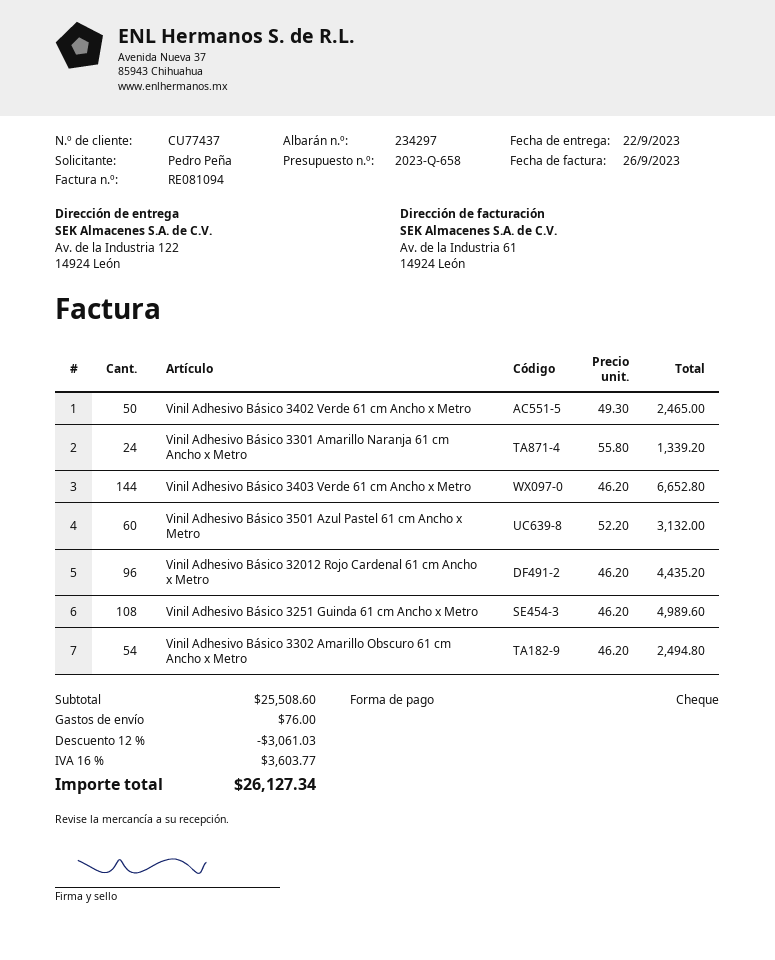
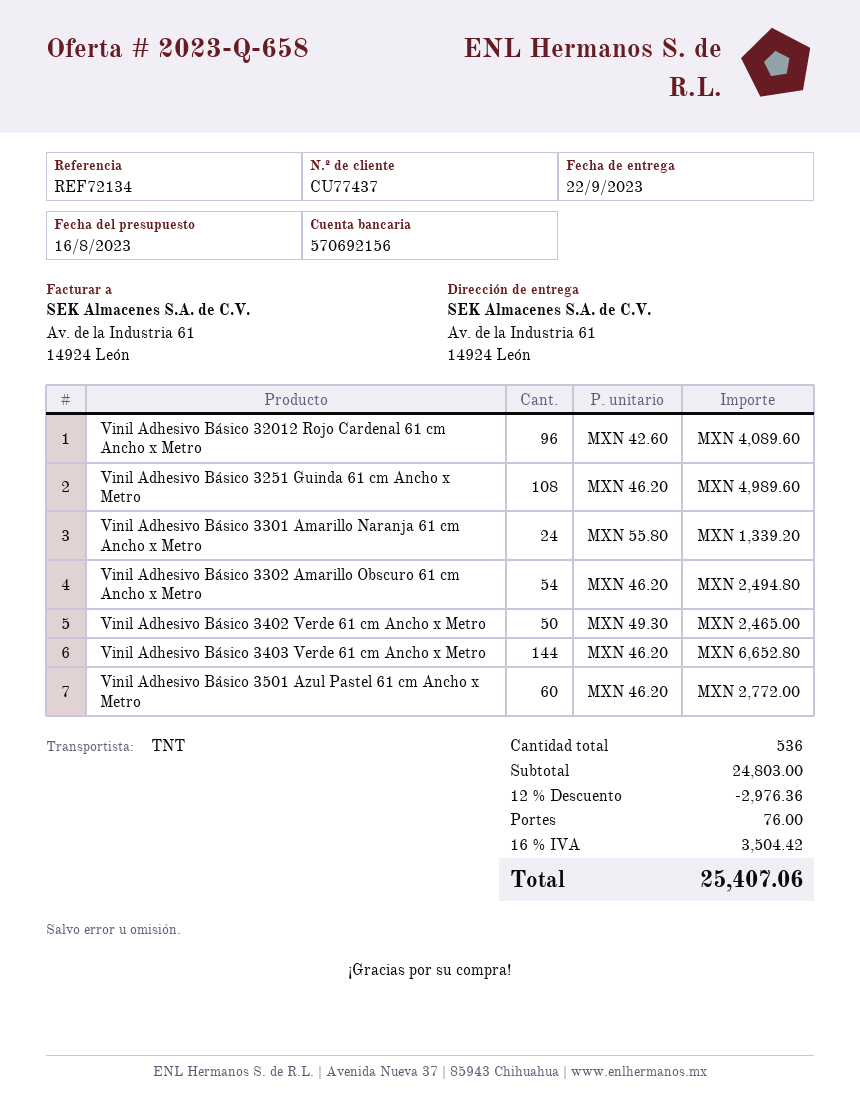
ship to: Av. de la Industria 122, 14924 León -> Av. de la Industria 61, 14924 León
Vinil Adhesivo Básico 3501 Azul Pastel 61 cm Ancho x Metro: 60 x 52.20 = 3132.00 -> 60 x 46.20 = 2772.00
Vinil Adhesivo Básico 32012 Rojo Cardenal 61 cm Ancho x Metro: 96 x 46.20 = 4435.20 -> 96 x 42.60 = 4089.60
subtotal: 25508.60 -> 24803.00
discount: 12% = 3061.03 -> 12% = 2976.36
tax: 16% = 3603.77 -> 16% = 3504.42
total: 26127.34 -> 25407.06

